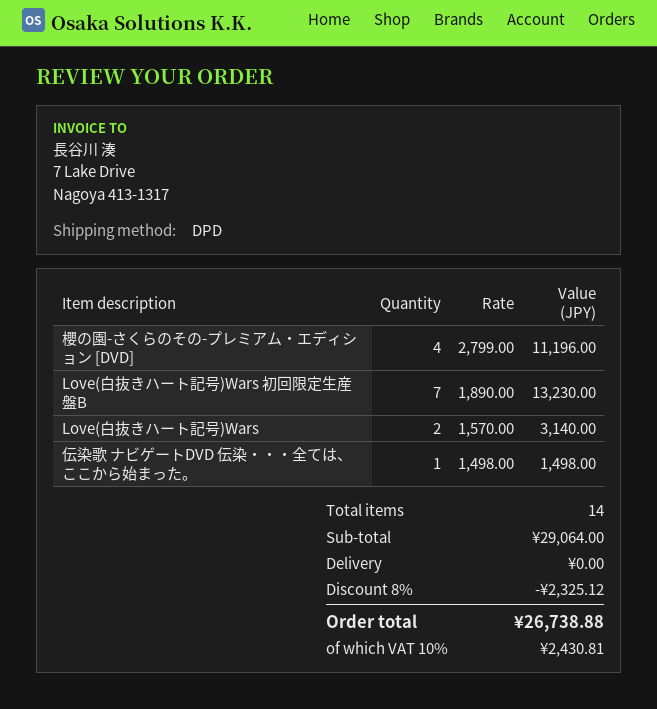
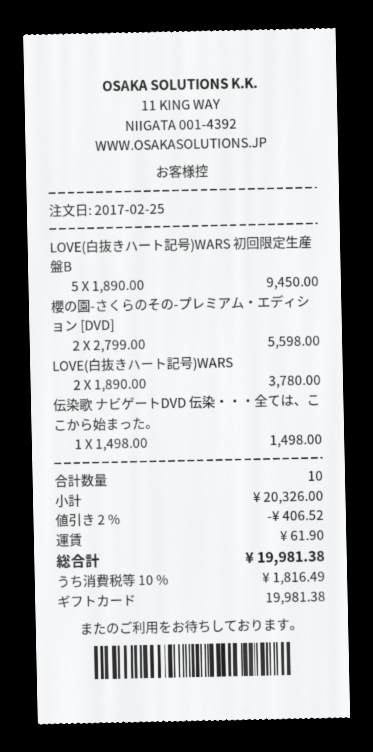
櫻の園-さくらのその-プレミアム・エディション [DVD]: 4 x 2799.00 = 11196.00 -> 2 x 2799.00 = 5598.00
Love(白抜きハート記号)Wars 初回限定生産盤B: 7 x 1890.00 = 13230.00 -> 5 x 1890.00 = 9450.00
Love(白抜きハート記号)Wars: 2 x 1570.00 = 3140.00 -> 2 x 1890.00 = 3780.00
total quantity: 14 -> 10
subtotal: 29064.00 -> 20326.00
discount: 8% = 2325.12 -> 2% = 406.52
shipping: 0.00 -> 61.90
tax: 10% = 2430.81 -> 10% = 1816.49
total: 26738.88 -> 19981.38

